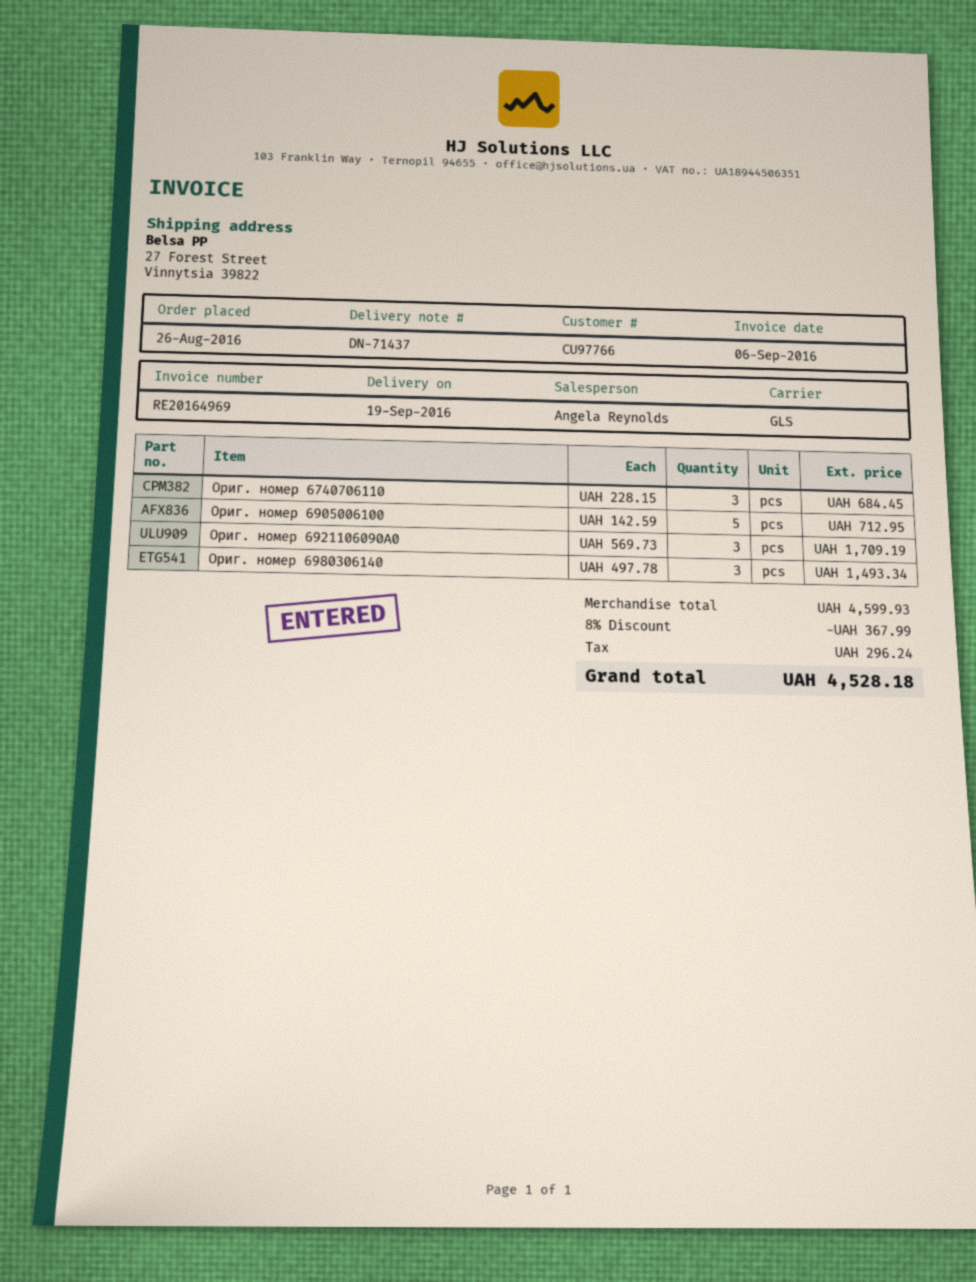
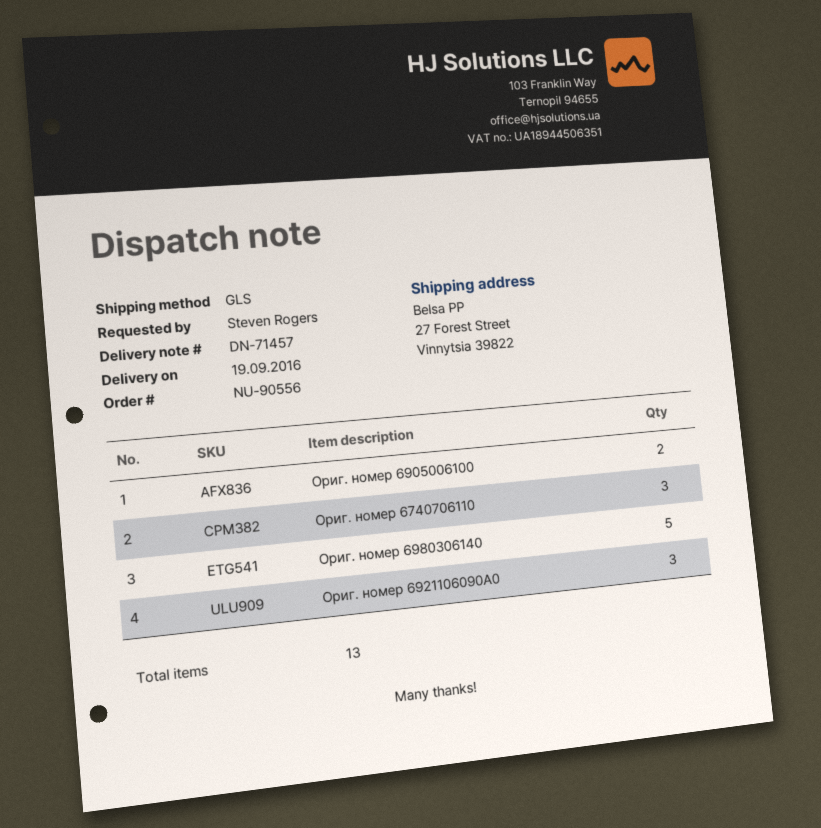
delivery note number: DN-71437 -> DN-71457
Ориг. номер 6905006100: 5 -> 2
Ориг. номер 6980306140: 3 -> 5

